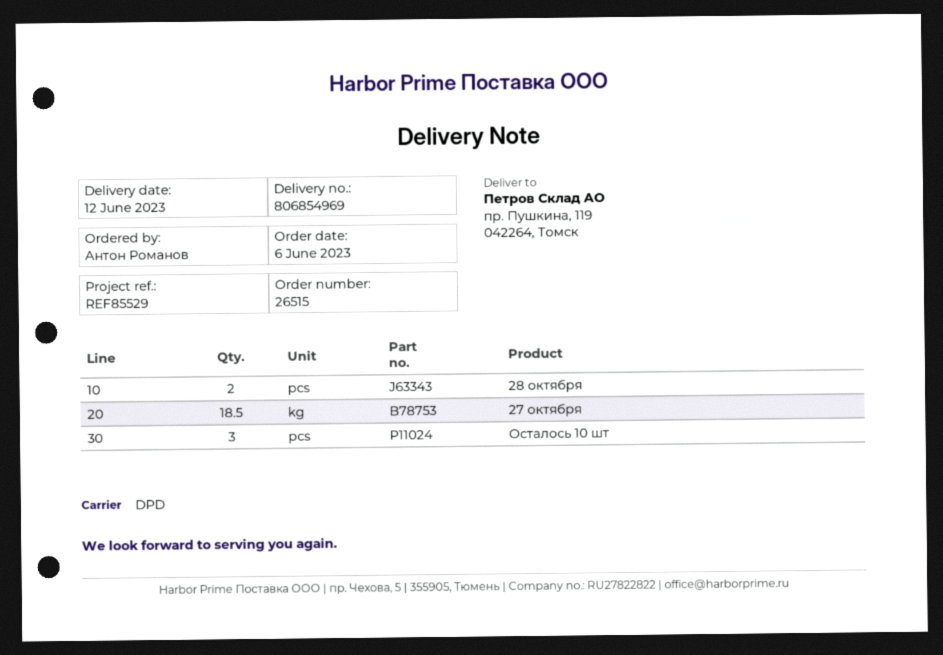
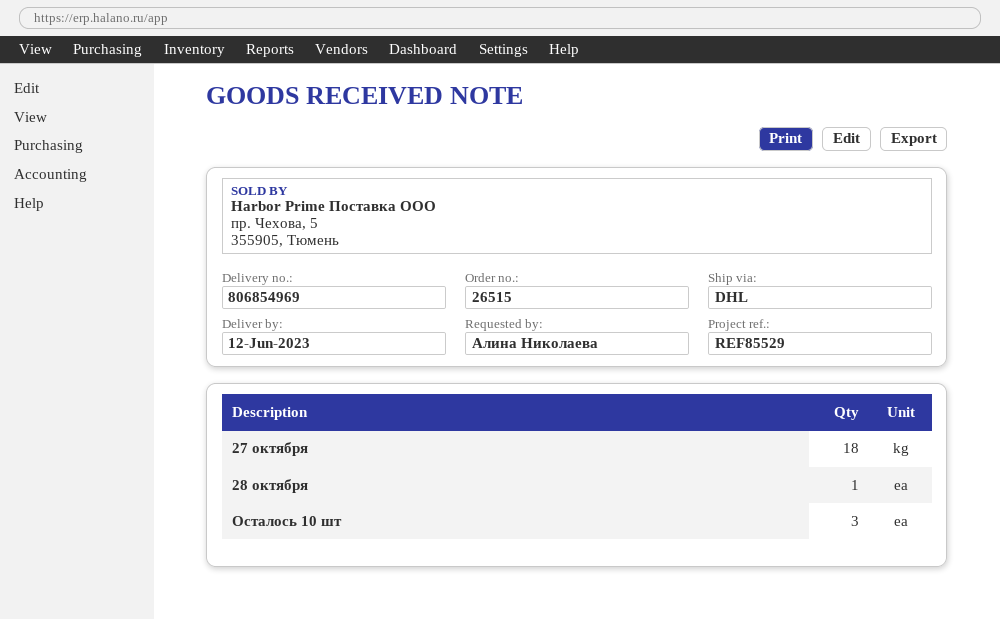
ordered by: Антон Романов -> Алина Николаева
shipping method: DPD -> DHL
28 октября: 2 -> 1
27 октября: 18.5 -> 18

